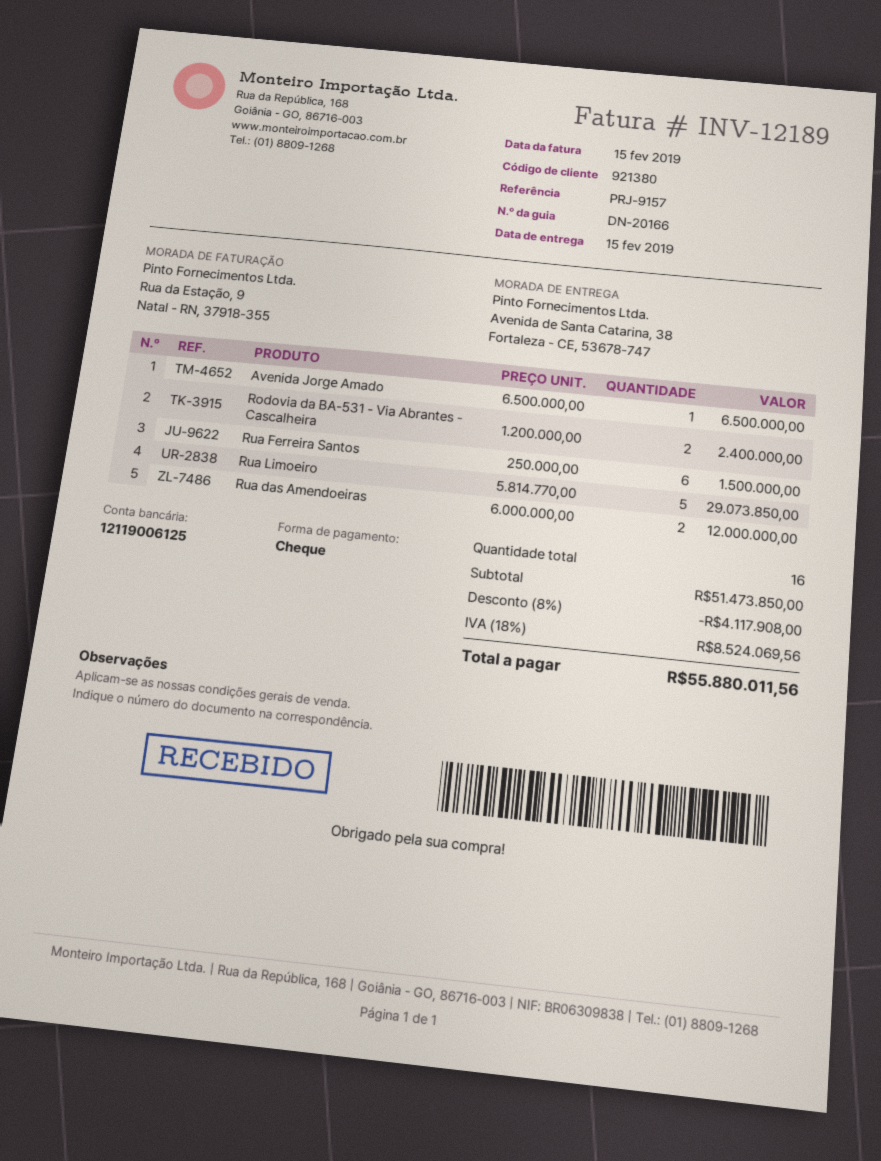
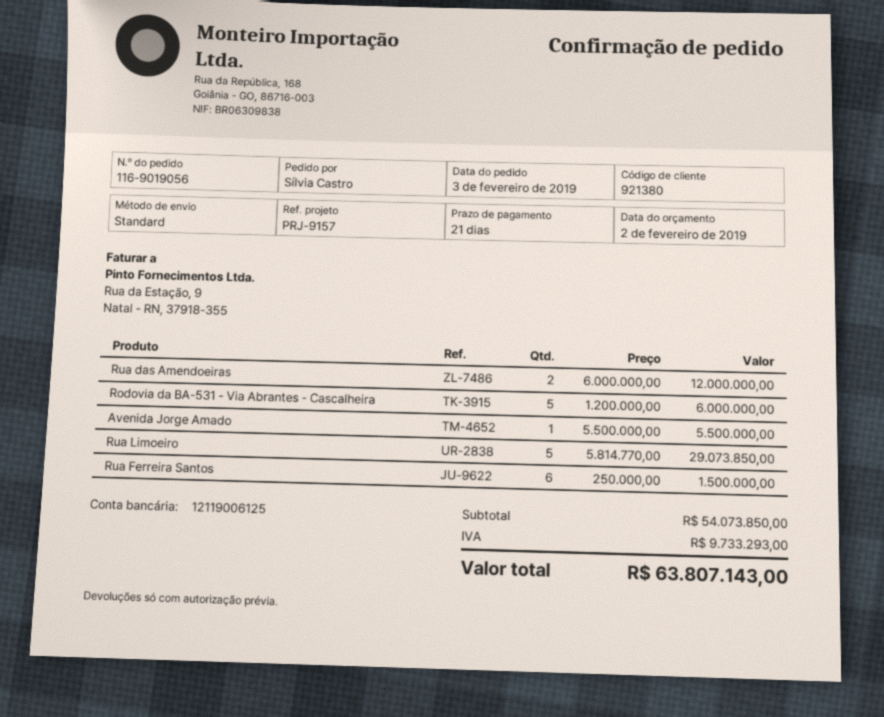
Avenida Jorge Amado: 1 x 6500000.00 = 6500000.00 -> 1 x 5500000.00 = 5500000.00
Rodovia da BA-531 - Via Abrantes - Cascalheira: 2 x 1200000.00 = 2400000.00 -> 5 x 1200000.00 = 6000000.00
subtotal: 51473850.00 -> 54073850.00
discount: 8% = 4117908.00 -> none
tax: 8524069.56 -> 9733293.00
total: 55880011.56 -> 63807143.00

